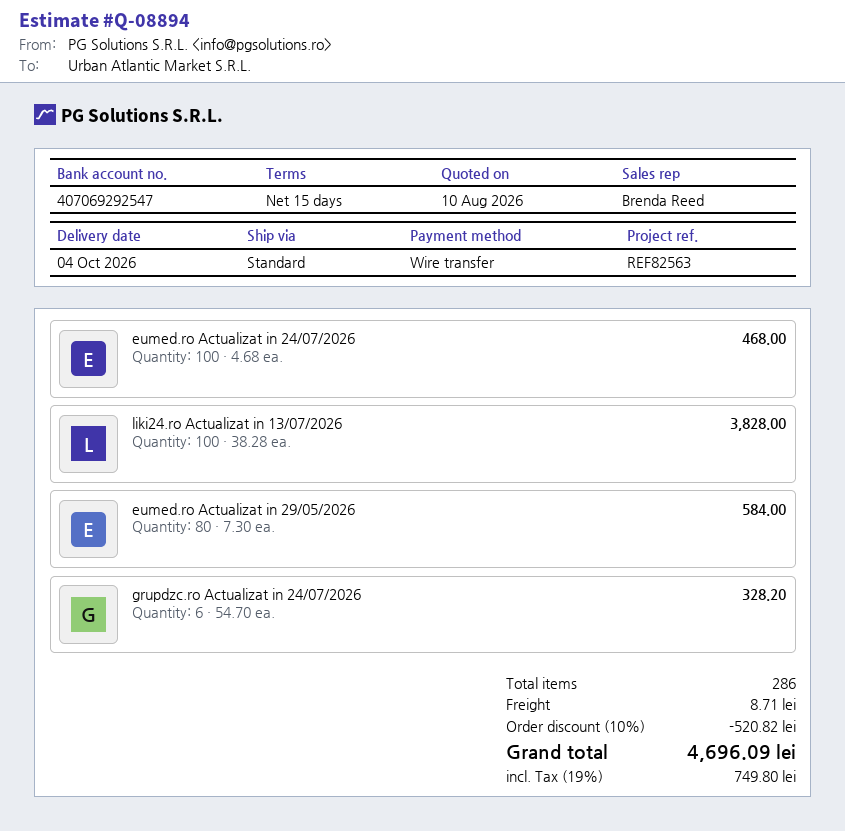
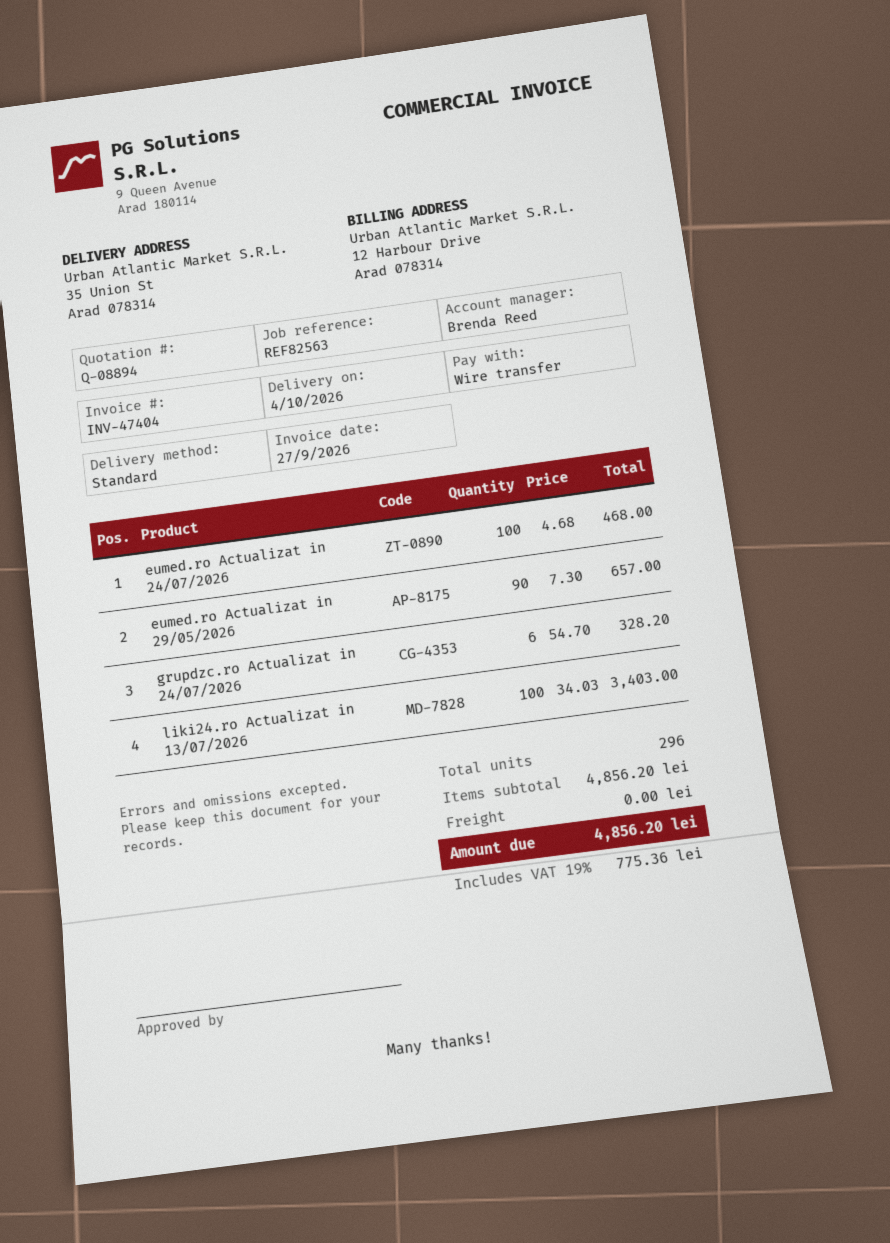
liki24.ro Actualizat in 13/07/2026: 100 x 38.28 = 3828.00 -> 100 x 34.03 = 3403.00
eumed.ro Actualizat in 29/05/2026: 80 x 7.30 = 584.00 -> 90 x 7.30 = 657.00
total quantity: 286 -> 296
discount: 10% = 520.82 -> none
shipping: 8.71 -> 0.00
tax: 19% = 749.80 -> 19% = 775.36
total: 4696.09 -> 4856.20

